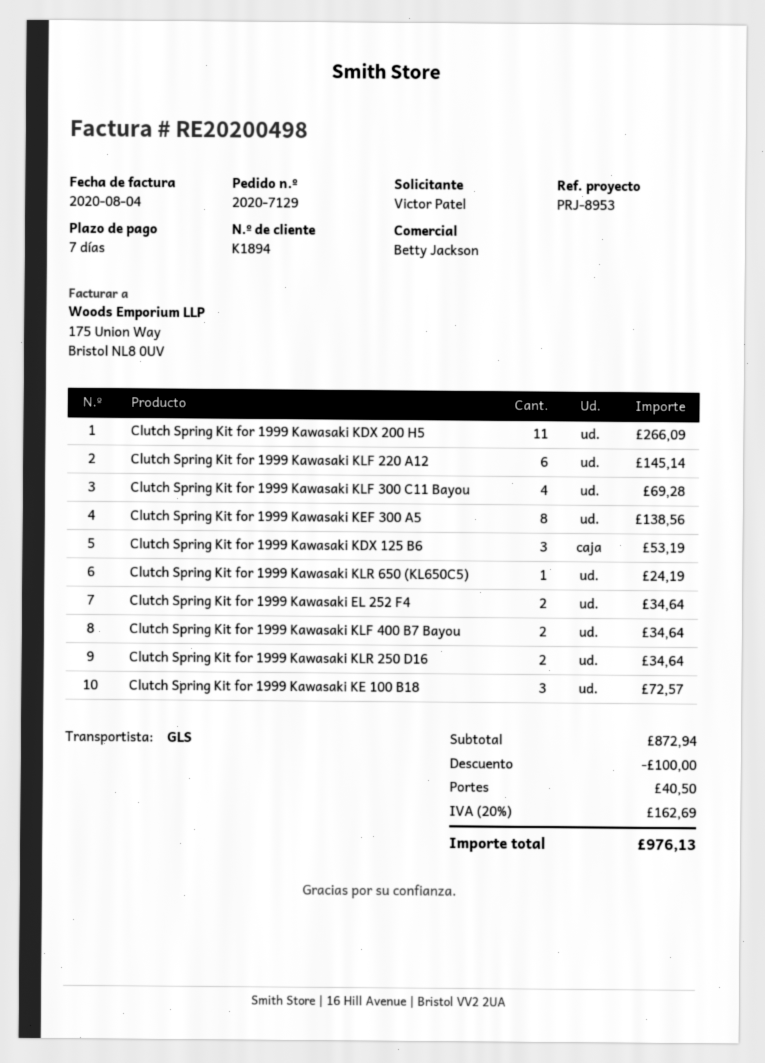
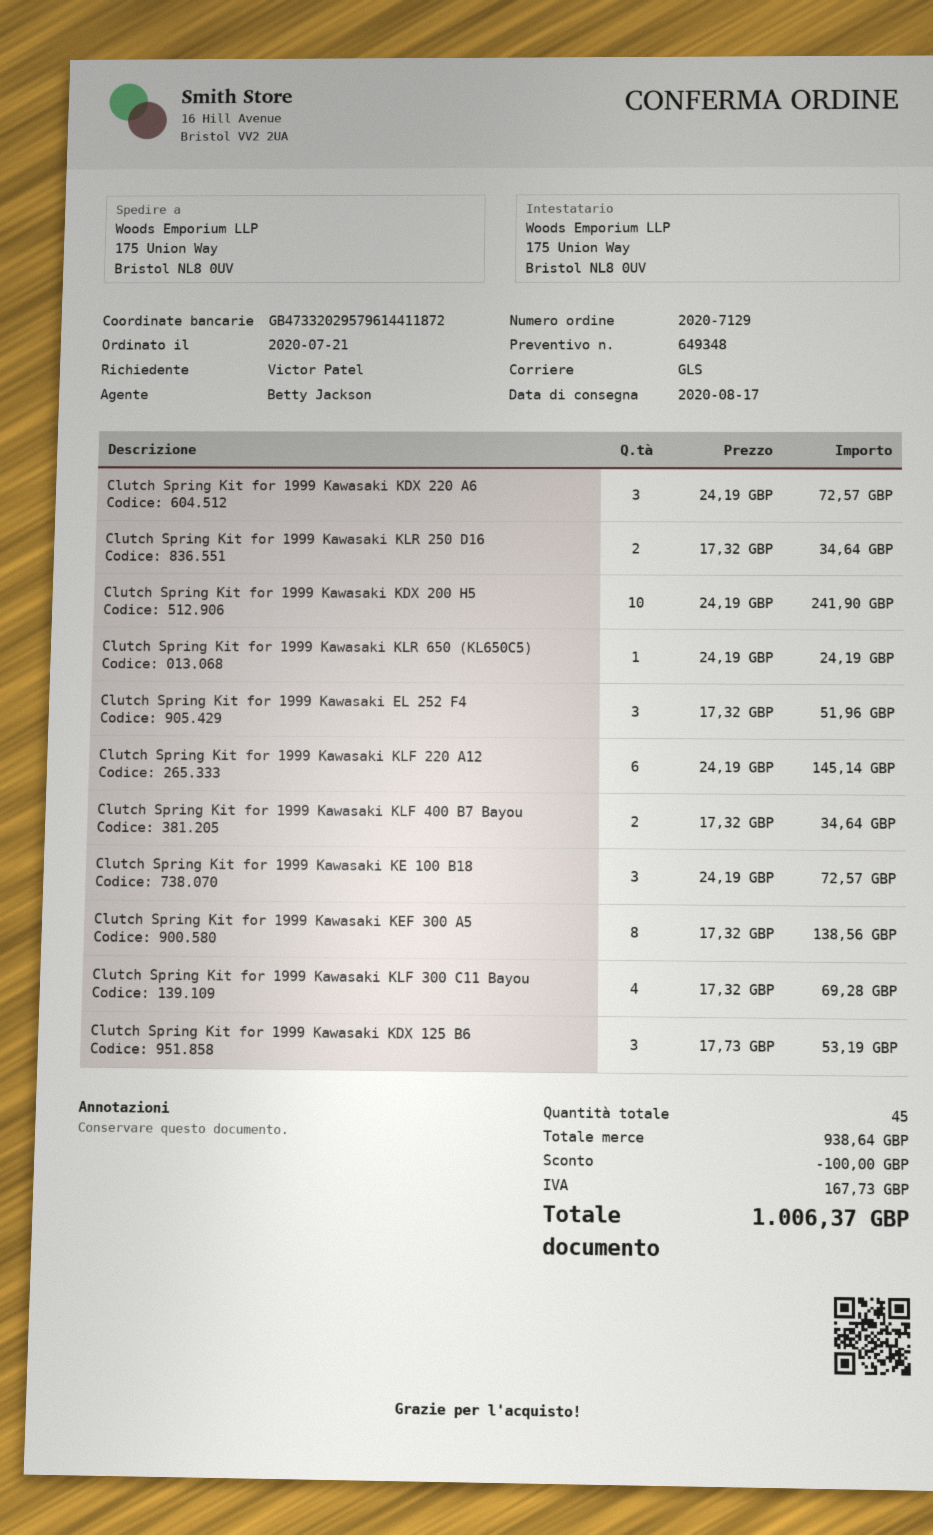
Clutch Spring Kit for 1999 Kawasaki KDX 200 H5: 11 for 266.09 -> 10 for 241.90
Clutch Spring Kit for 1999 Kawasaki EL 252 F4: 2 for 34.64 -> 3 for 51.96
Clutch Spring Kit for 1999 Kawasaki KDX 220 A6: none -> 3 for 72.57
subtotal: 872.94 -> 938.64
shipping: 40.50 -> none
tax: 162.69 -> 167.73
total: 976.13 -> 1006.37

